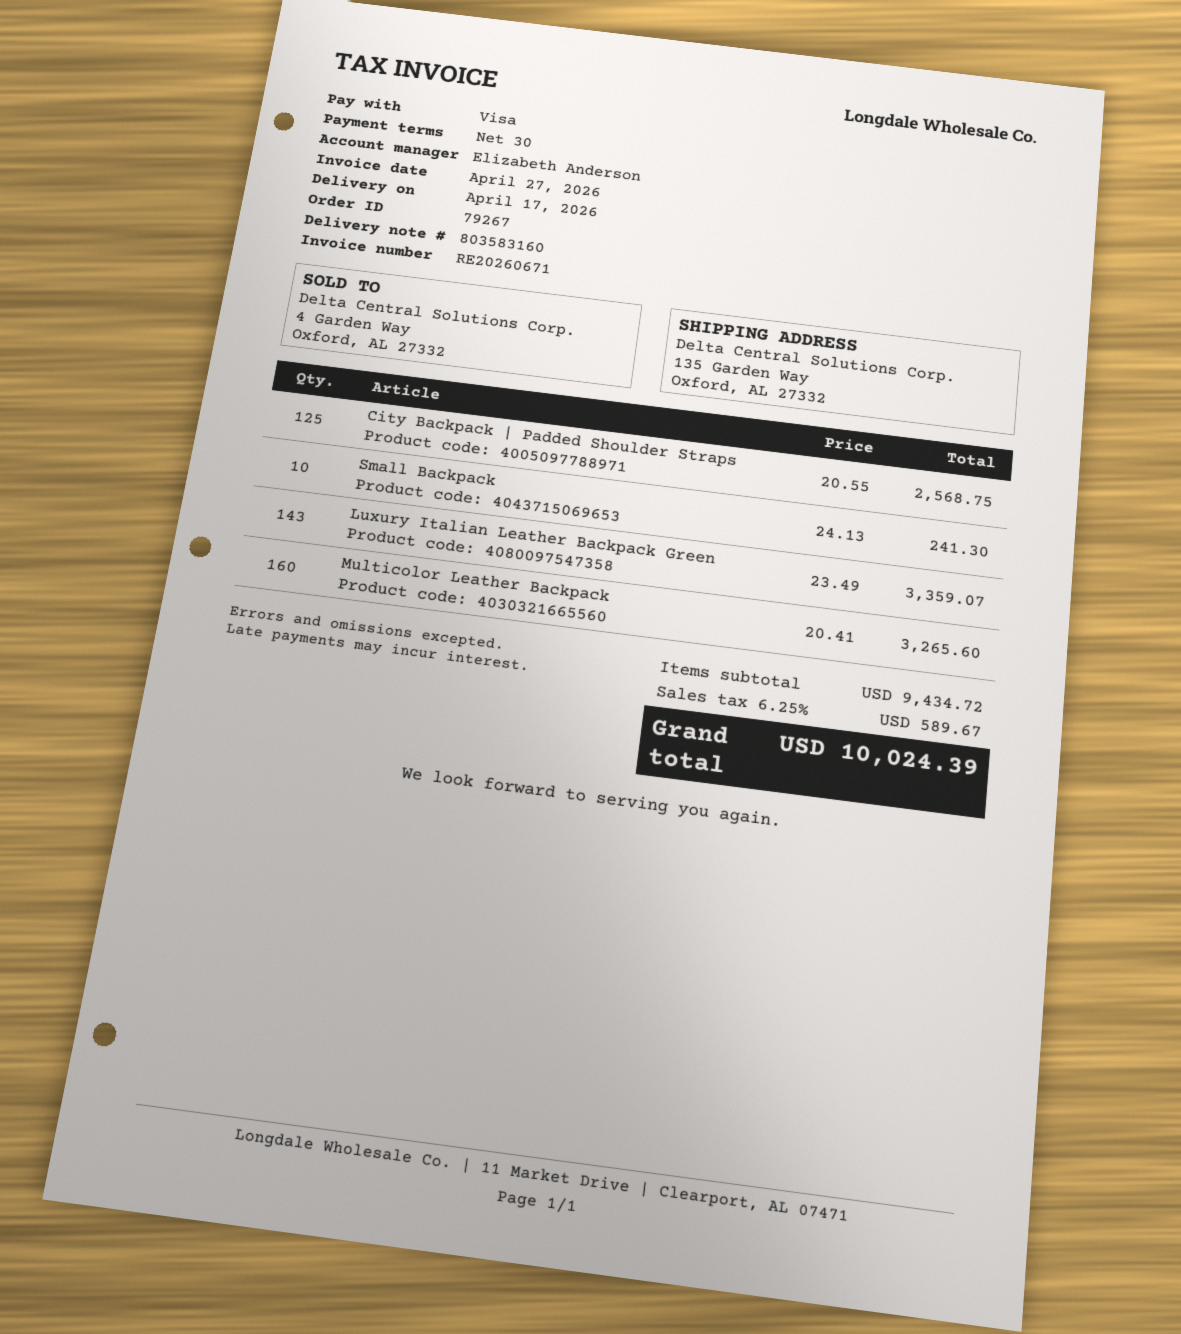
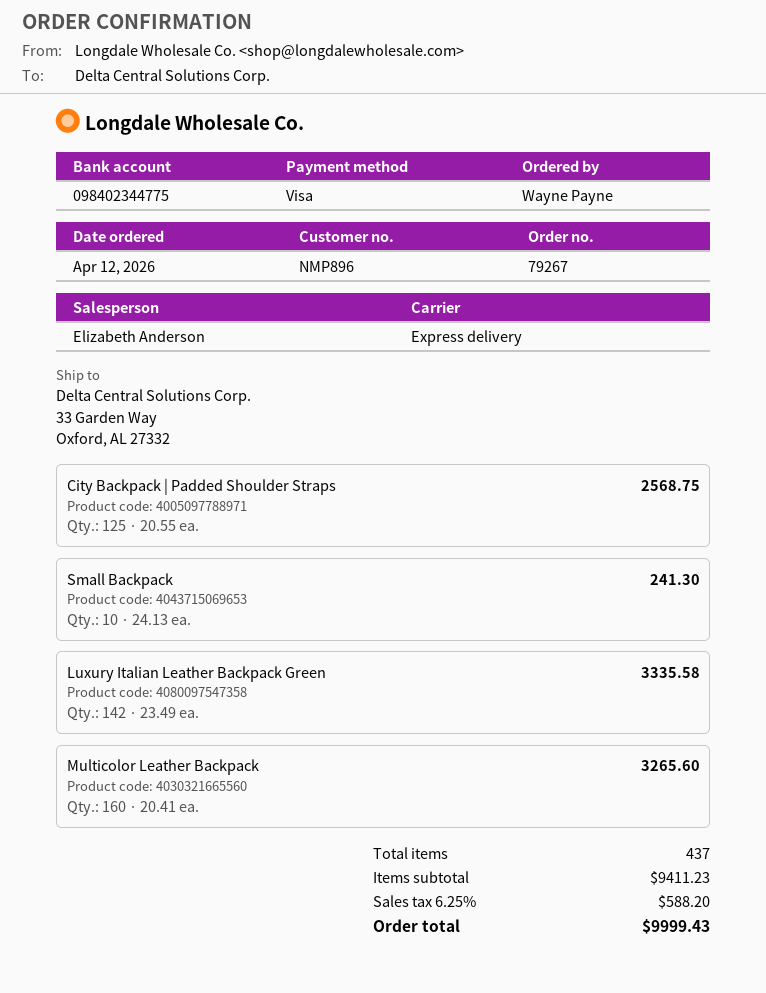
ship to: 135 Garden Way, Oxford, AL 27332 -> 33 Garden Way, Oxford, AL 27332
Luxury Italian Leather Backpack Green: 143 x 23.49 = 3359.07 -> 142 x 23.49 = 3335.58
subtotal: 9434.72 -> 9411.23
tax: 6.25% = 589.67 -> 6.25% = 588.20
total: 10024.39 -> 9999.43

